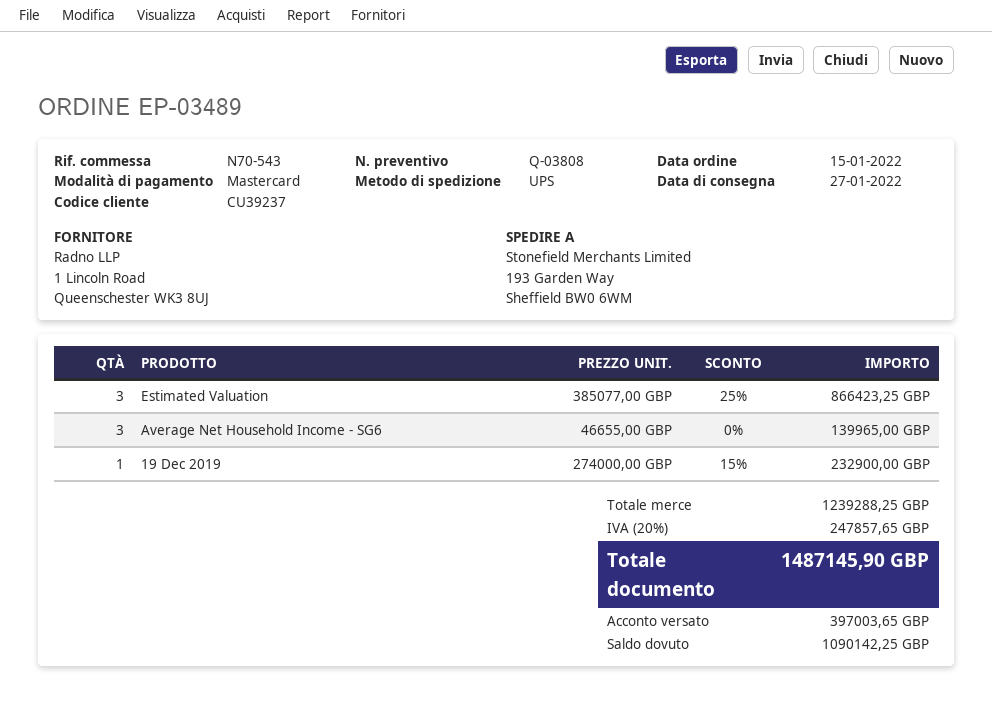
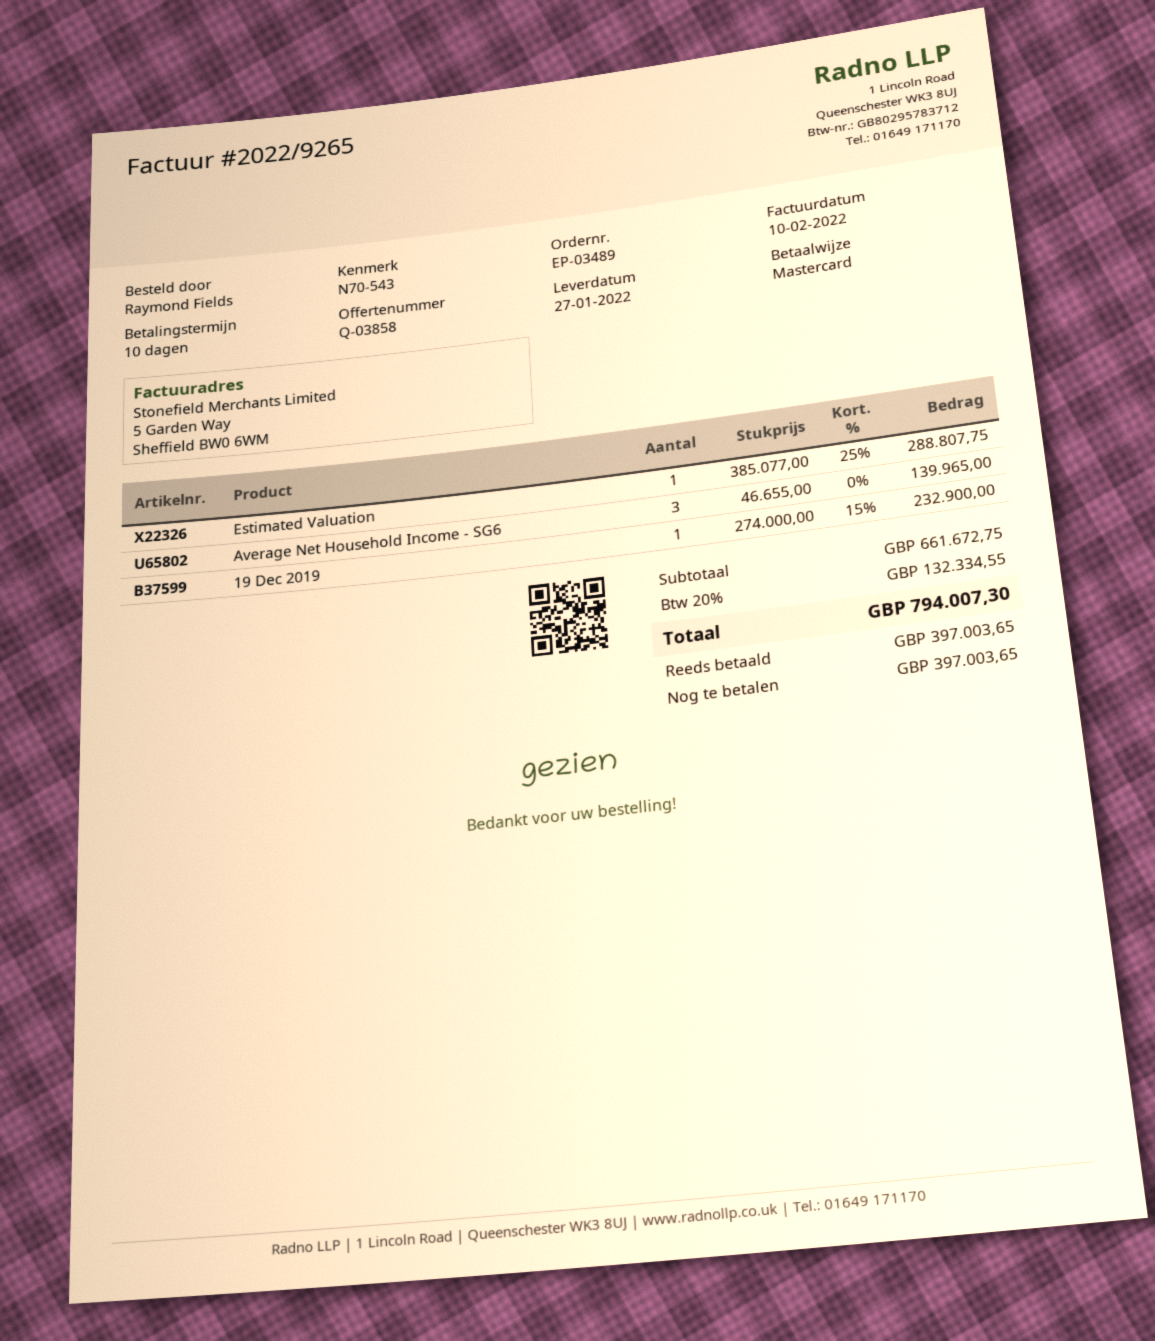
quote number: Q-03808 -> Q-03858
Estimated Valuation: 3 x 385077.00 - 25% = 866423.25 -> 1 x 385077.00 - 25% = 288807.75
subtotal: 1239288.25 -> 661672.75
tax: 20% = 247857.65 -> 20% = 132334.55
total: 1487145.90 -> 794007.30
balance: 1090142.25 -> 397003.65

